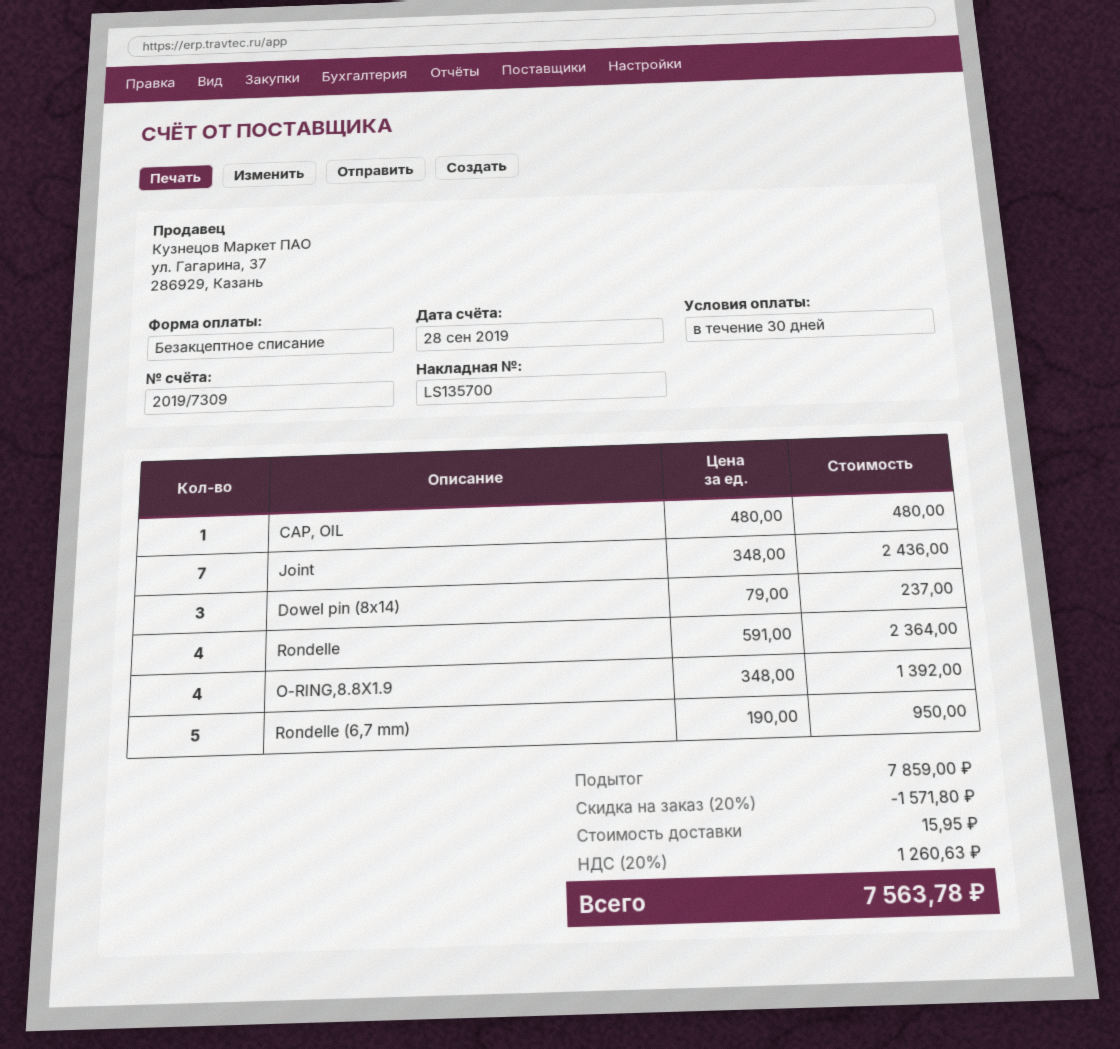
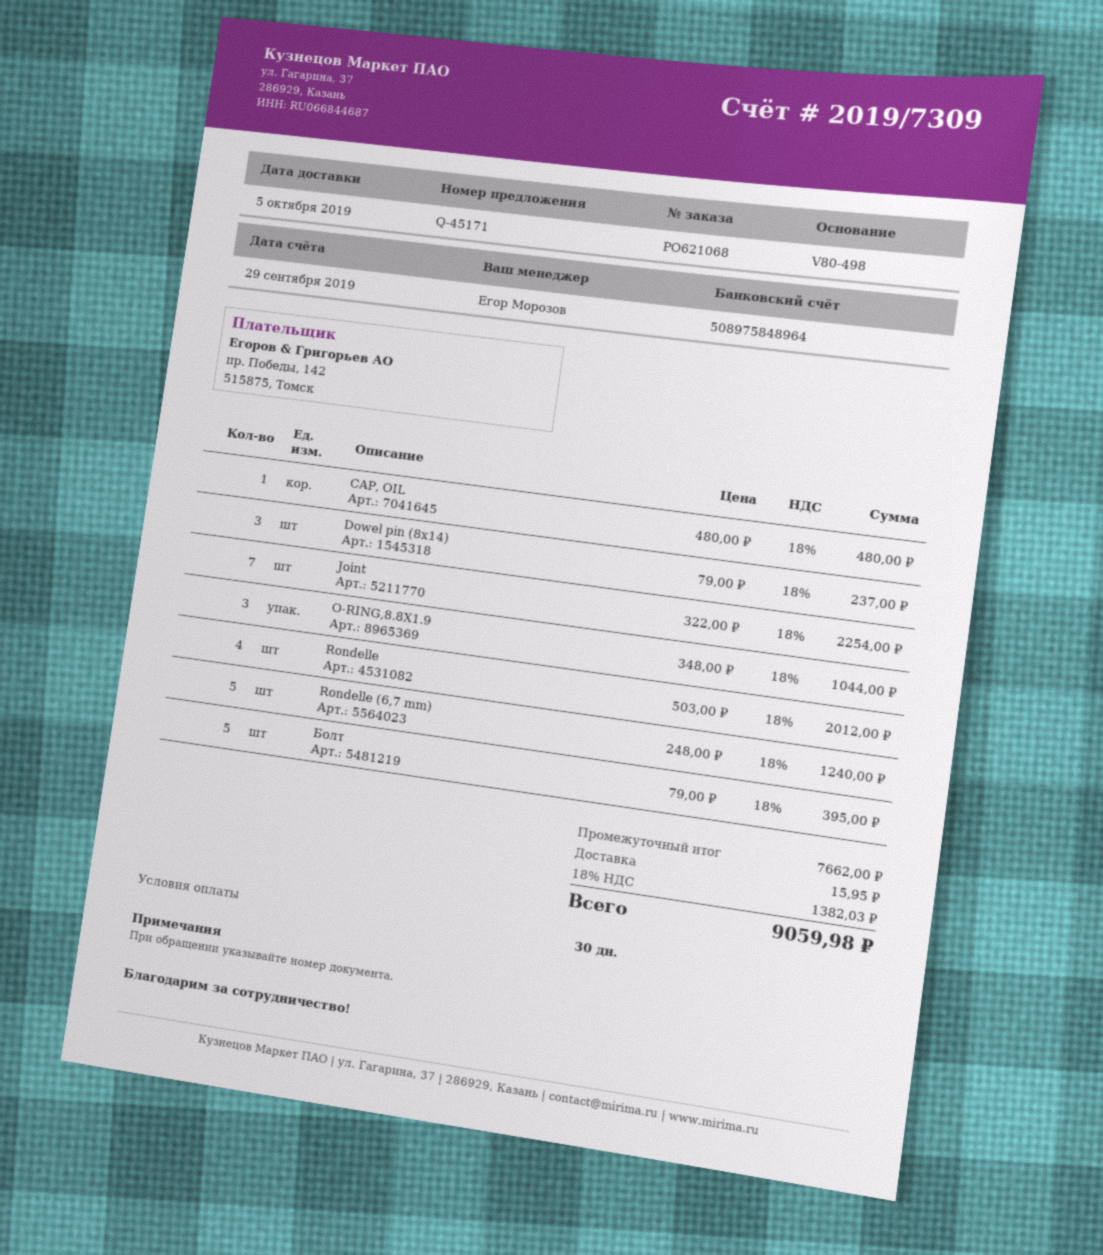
invoice date: 2019-09-28 -> 2019-09-29
Joint: 7 x 348.00 = 2436.00 -> 7 x 322.00 = 2254.00
Rondelle: 4 x 591.00 = 2364.00 -> 4 x 503.00 = 2012.00
O-RING,8.8X1.9: 4 x 348.00 = 1392.00 -> 3 x 348.00 = 1044.00
Rondelle (6,7 mm): 5 x 190.00 = 950.00 -> 5 x 248.00 = 1240.00
Болт: none -> 5 x 79.00 = 395.00
subtotal: 7859.00 -> 7662.00
discount: 20% = 1571.80 -> none
tax: 20% = 1260.63 -> 18% = 1382.03
total: 7563.78 -> 9059.98

